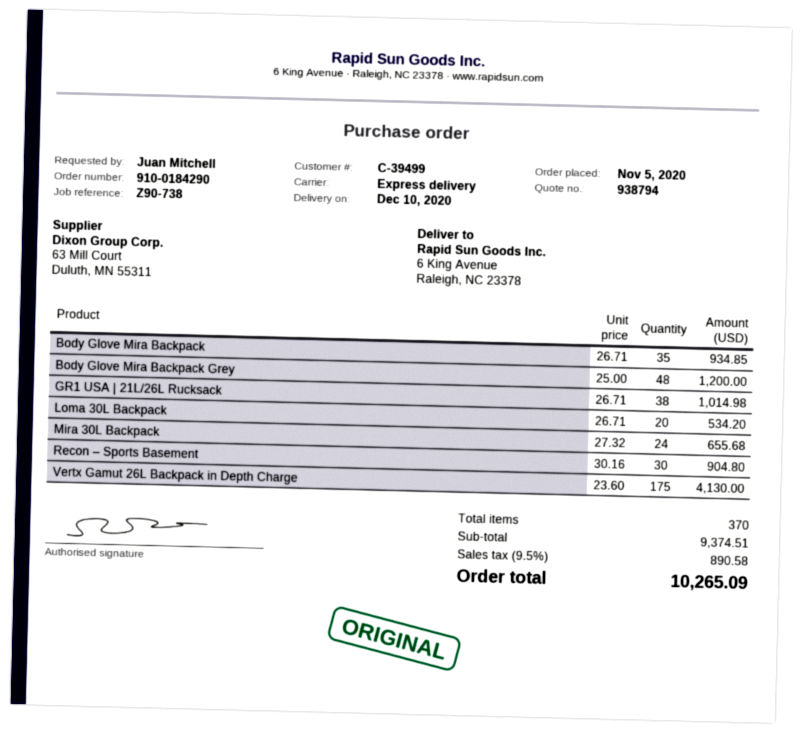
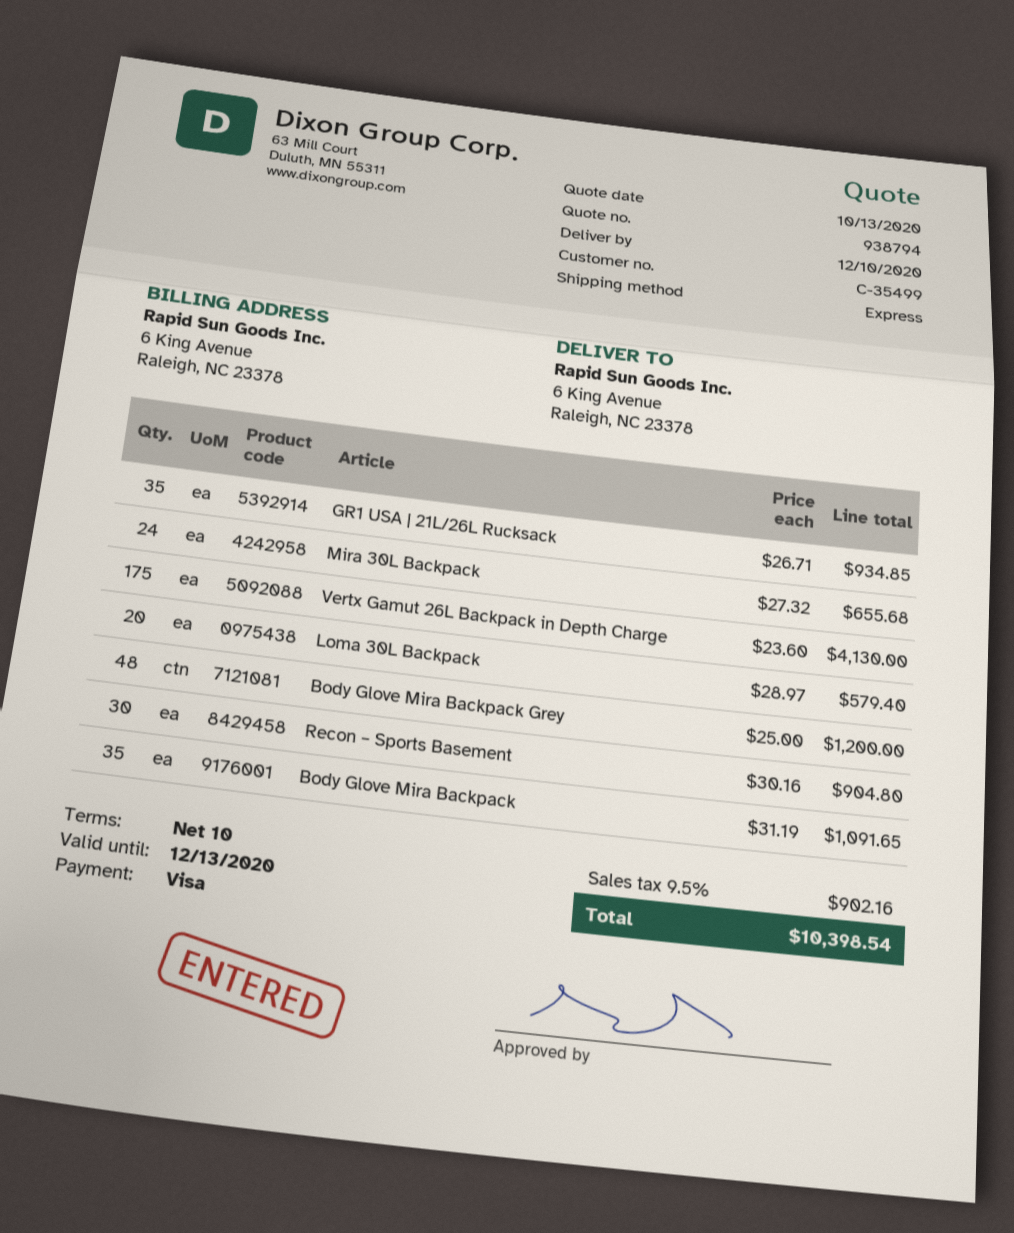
customer number: C-39499 -> C-35499
Body Glove Mira Backpack: 35 x 26.71 = 934.85 -> 35 x 31.19 = 1091.65
GR1 USA | 21L/26L Rucksack: 38 x 26.71 = 1014.98 -> 35 x 26.71 = 934.85
Loma 30L Backpack: 20 x 26.71 = 534.20 -> 20 x 28.97 = 579.40
tax: 9.5% = 890.58 -> 9.5% = 902.16
total: 10265.09 -> 10398.54

